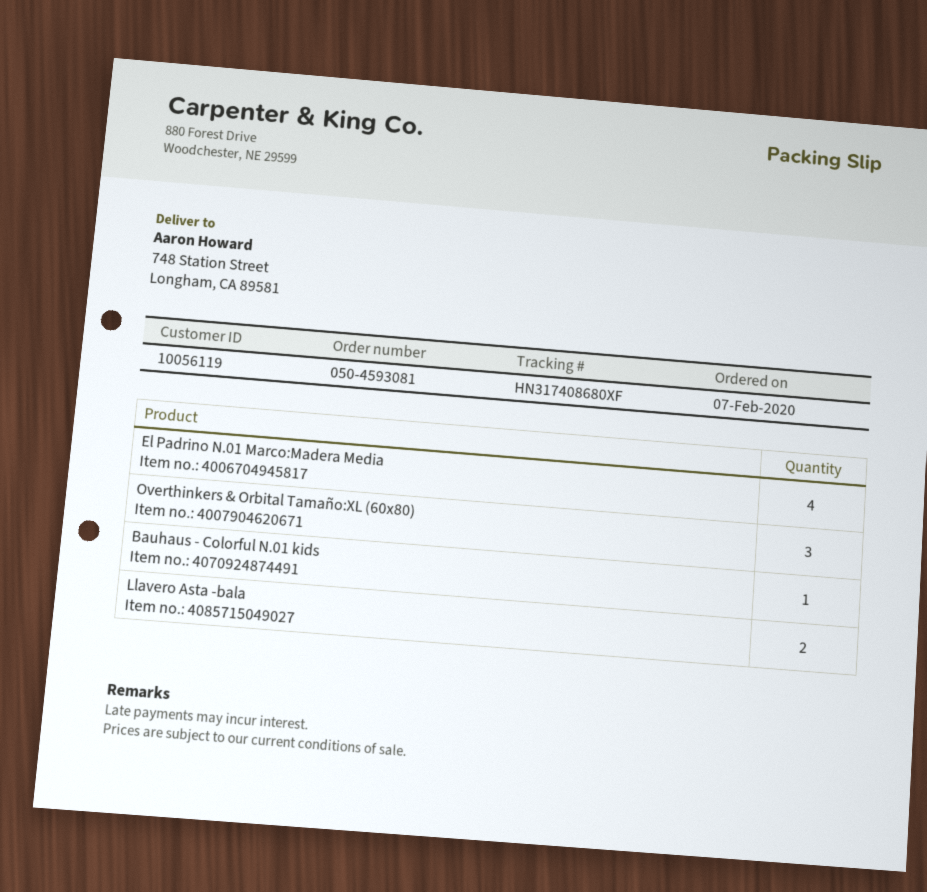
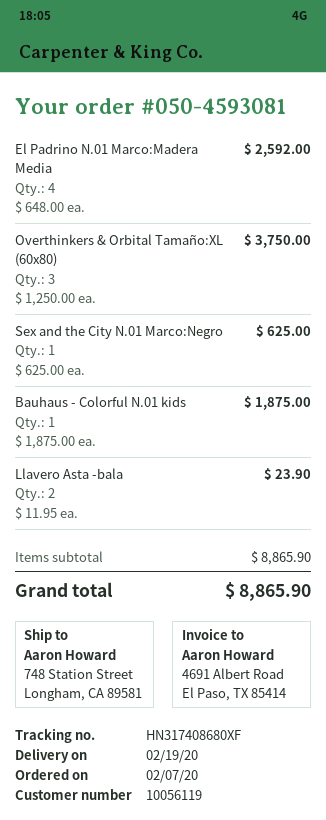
Sex and the City N.01 Marco:Negro: none -> 1

